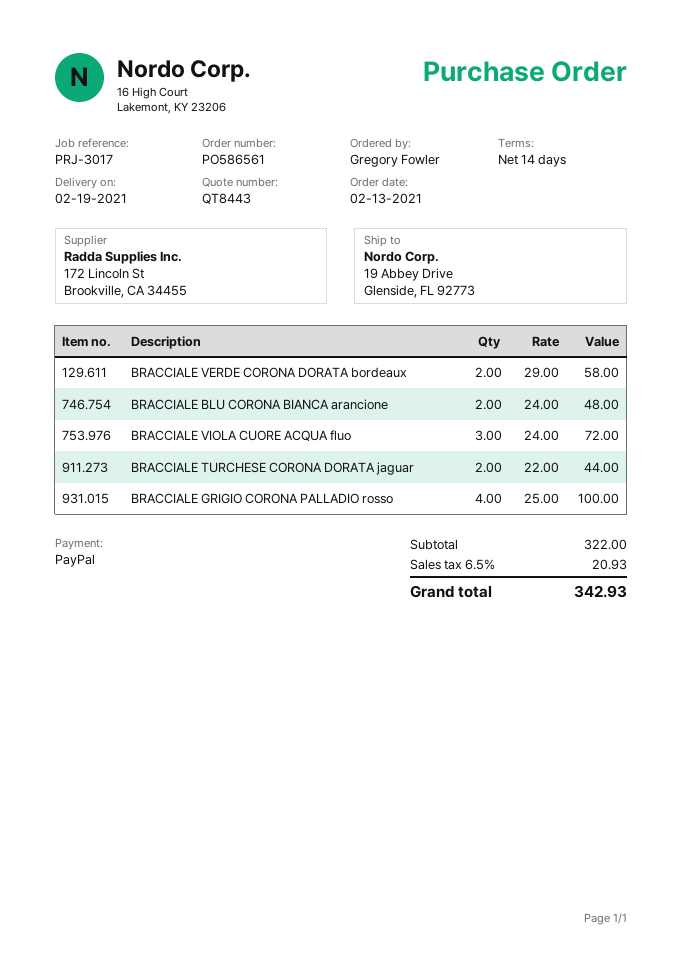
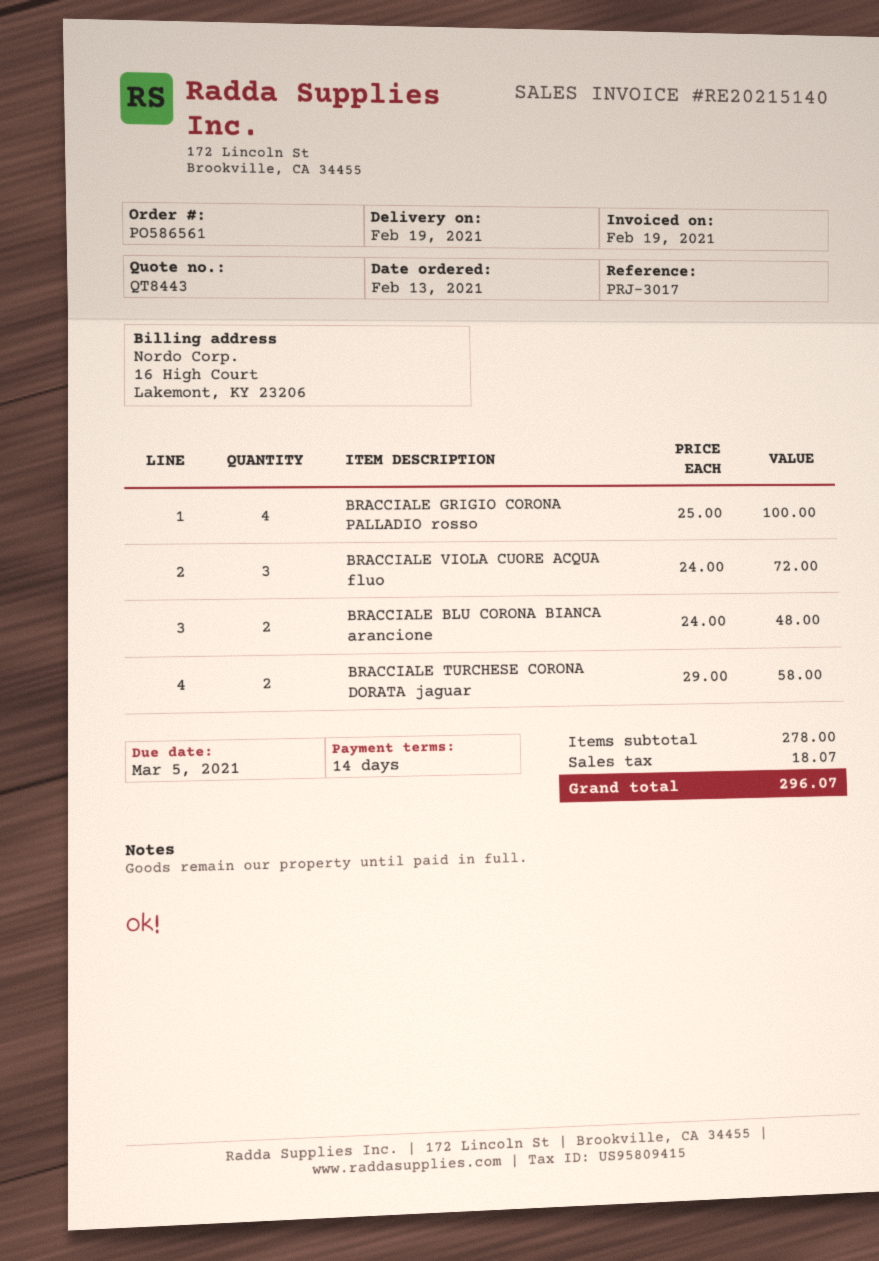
BRACCIALE VERDE CORONA DORATA bordeaux: 2 x 29.00 = 58.00 -> none
BRACCIALE TURCHESE CORONA DORATA jaguar: 2 x 22.00 = 44.00 -> 2 x 29.00 = 58.00
subtotal: 322.00 -> 278.00
tax: 20.93 -> 18.07
total: 342.93 -> 296.07

